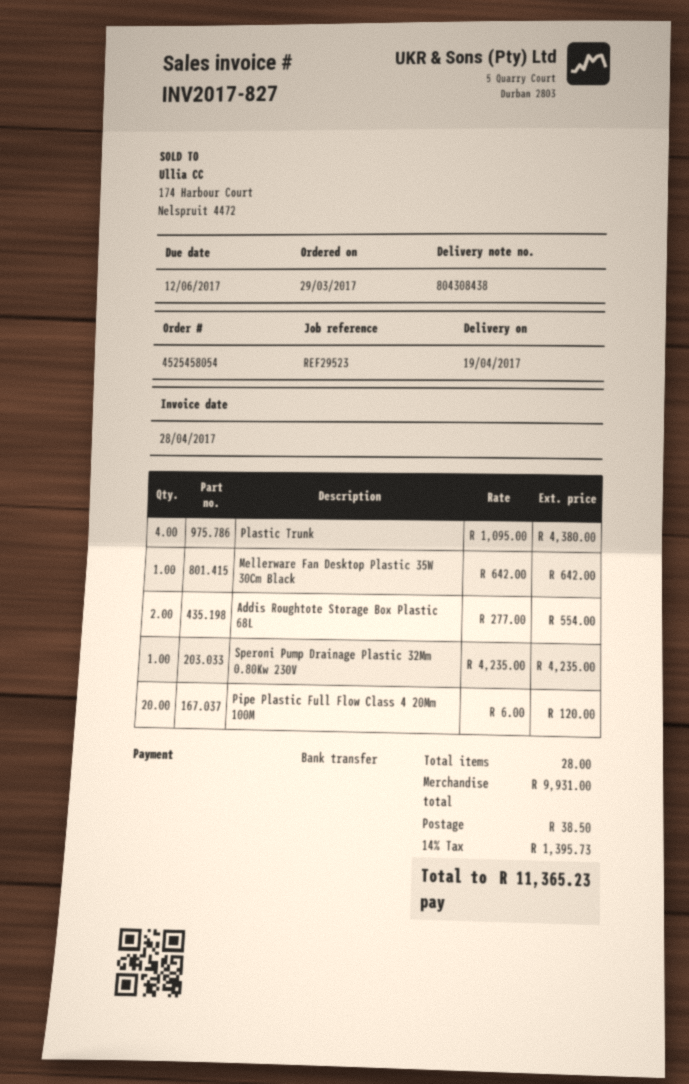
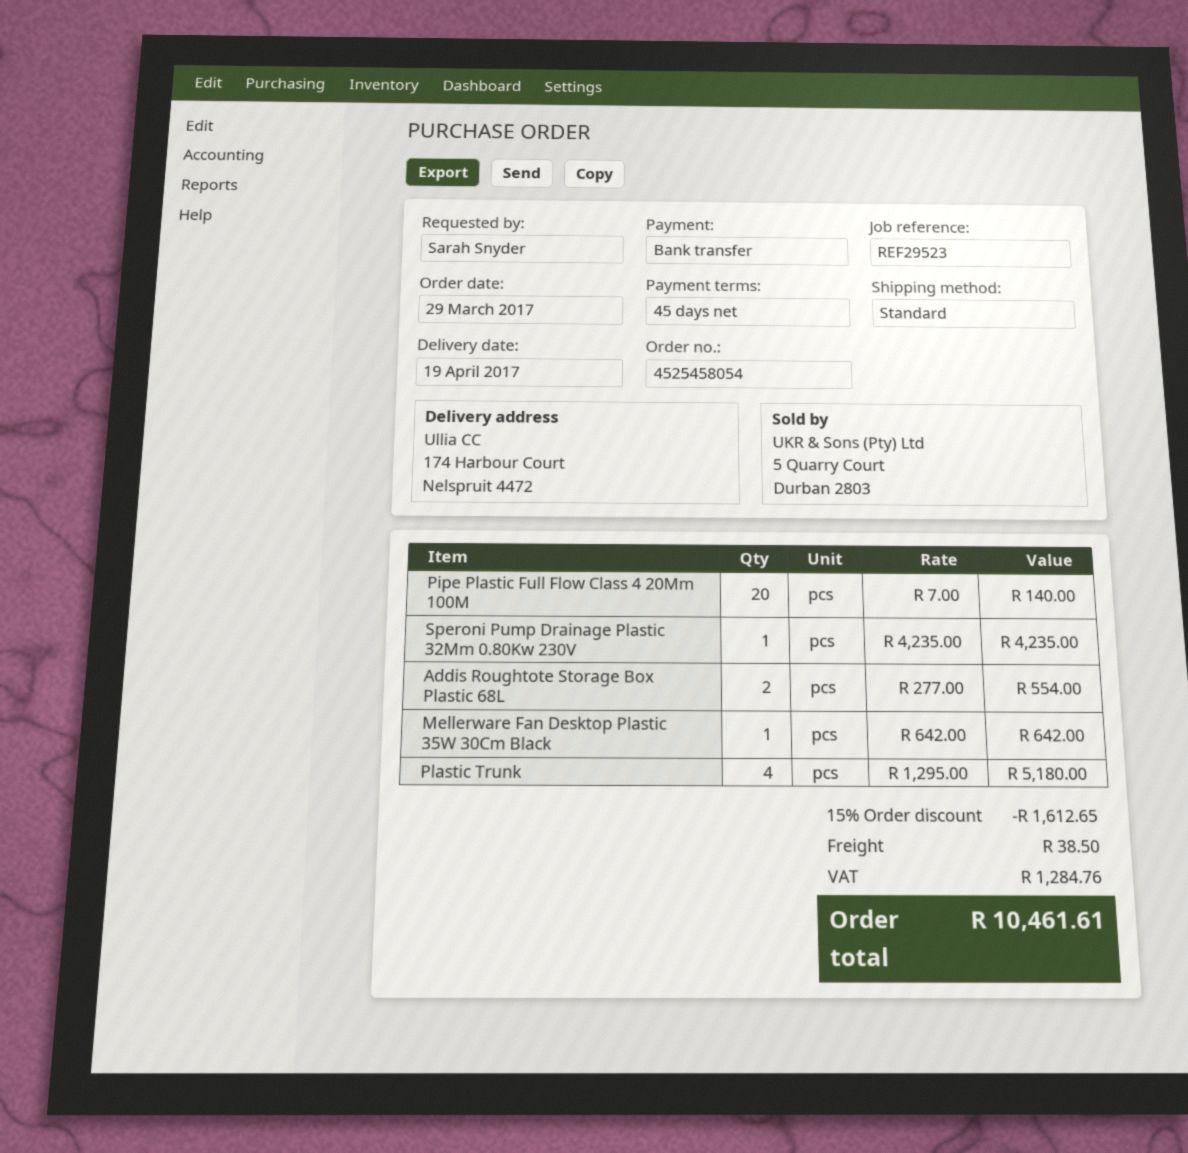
Plastic Trunk: 4 x 1095.00 = 4380.00 -> 4 x 1295.00 = 5180.00
Pipe Plastic Full Flow Class 4 20Mm 100M: 20 x 6.00 = 120.00 -> 20 x 7.00 = 140.00
discount: none -> 15% = 1612.65
tax: 1395.73 -> 1284.76
total: 11365.23 -> 10461.61

